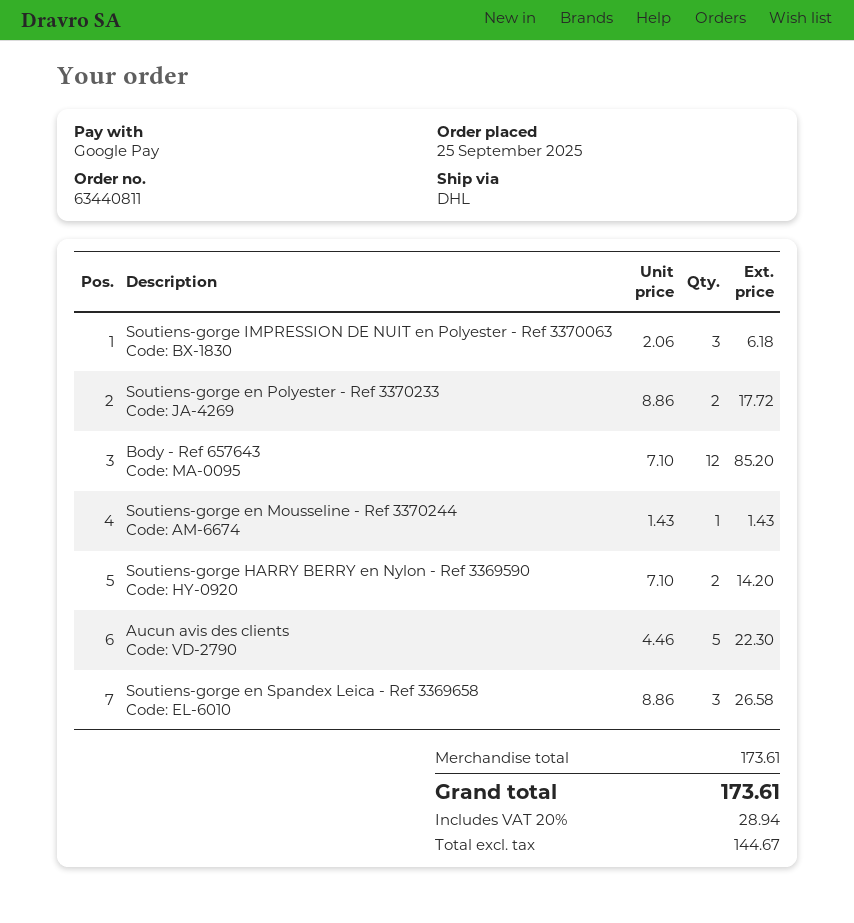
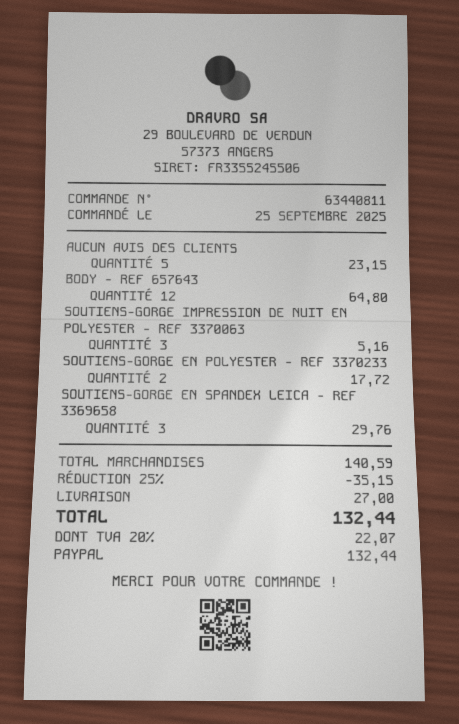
payment method: Google Pay -> PayPal
Soutiens-gorge IMPRESSION DE NUIT en Polyester - Ref 3370063: 3 for 6.18 -> 3 for 5.16
Body - Ref 657643: 12 for 85.20 -> 12 for 64.80
Soutiens-gorge en Mousseline - Ref 3370244: 1 for 1.43 -> none
Soutiens-gorge HARRY BERRY en Nylon - Ref 3369590: 2 for 14.20 -> none
Aucun avis des clients: 5 for 22.30 -> 5 for 23.15
Soutiens-gorge en Spandex Leica - Ref 3369658: 3 for 26.58 -> 3 for 29.76
subtotal: 173.61 -> 140.59
discount: none -> 25% = 35.15
shipping: none -> 27.00
tax: 20% = 28.94 -> 20% = 22.07
total: 173.61 -> 132.44

